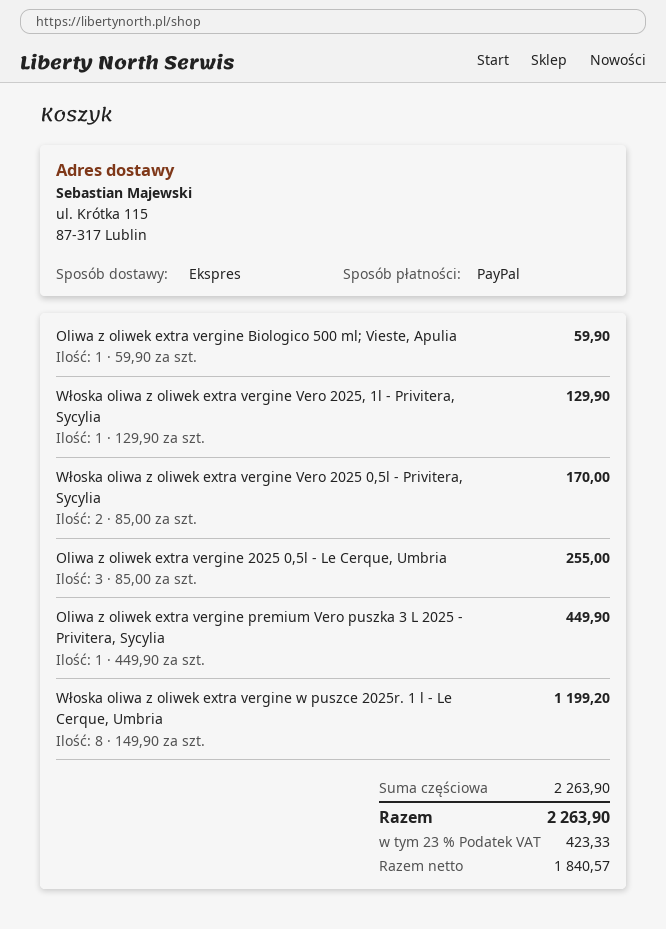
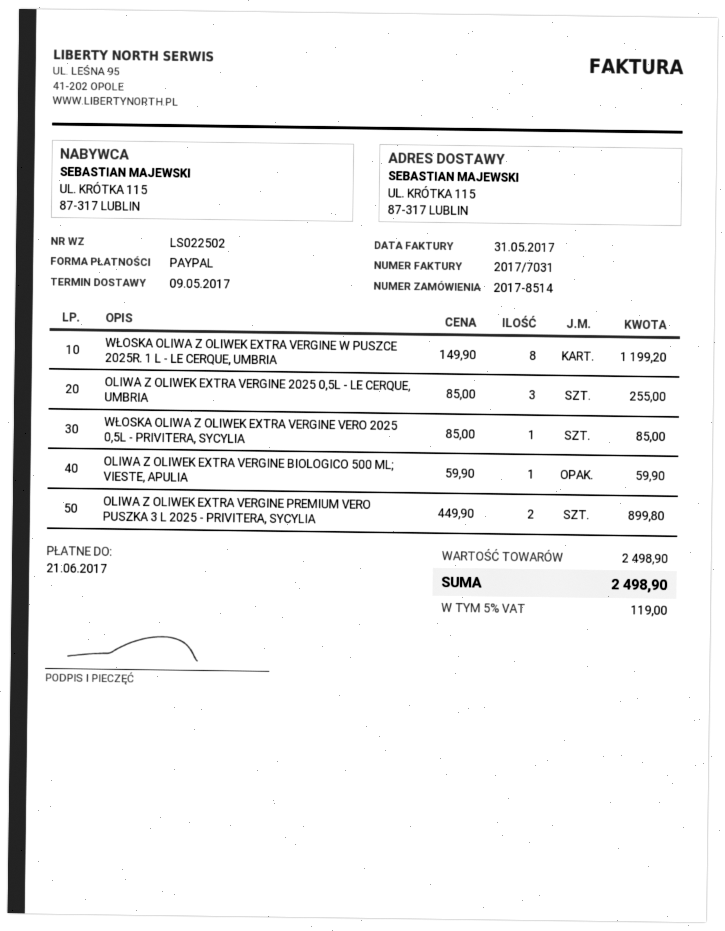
Włoska oliwa z oliwek extra vergine Vero 2025, 1l - Privitera, Sycylia: 1 x 129.90 = 129.90 -> none
Włoska oliwa z oliwek extra vergine Vero 2025 0,5l - Privitera, Sycylia: 2 x 85.00 = 170.00 -> 1 x 85.00 = 85.00
Oliwa z oliwek extra vergine premium Vero puszka 3 L 2025 - Privitera, Sycylia: 1 x 449.90 = 449.90 -> 2 x 449.90 = 899.80
subtotal: 2263.90 -> 2498.90
tax: 23% = 423.33 -> 5% = 119.00
total: 2263.90 -> 2498.90

